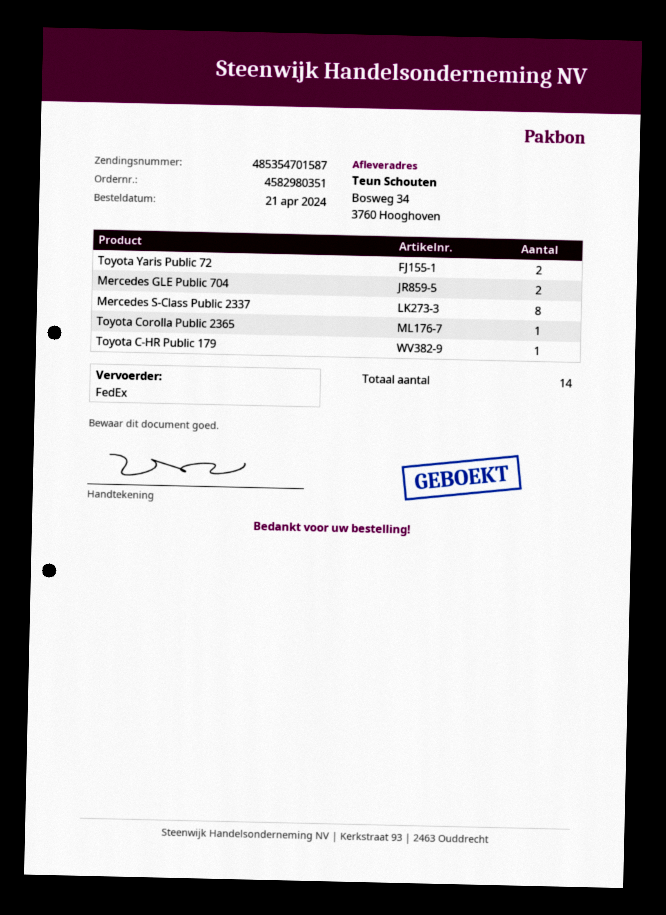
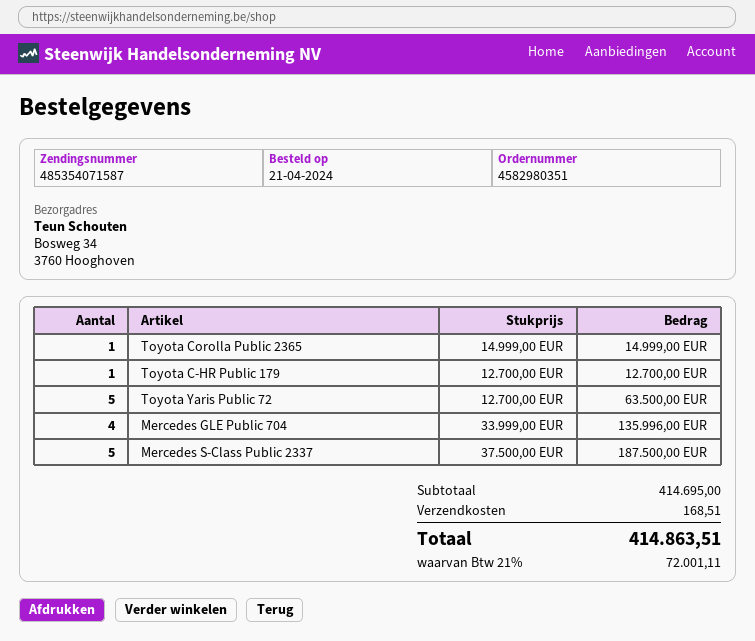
tracking number: 485354701587 -> 485354071587
Toyota Yaris Public 72: 2 -> 5
Mercedes GLE Public 704: 2 -> 4
Mercedes S-Class Public 2337: 8 -> 5

